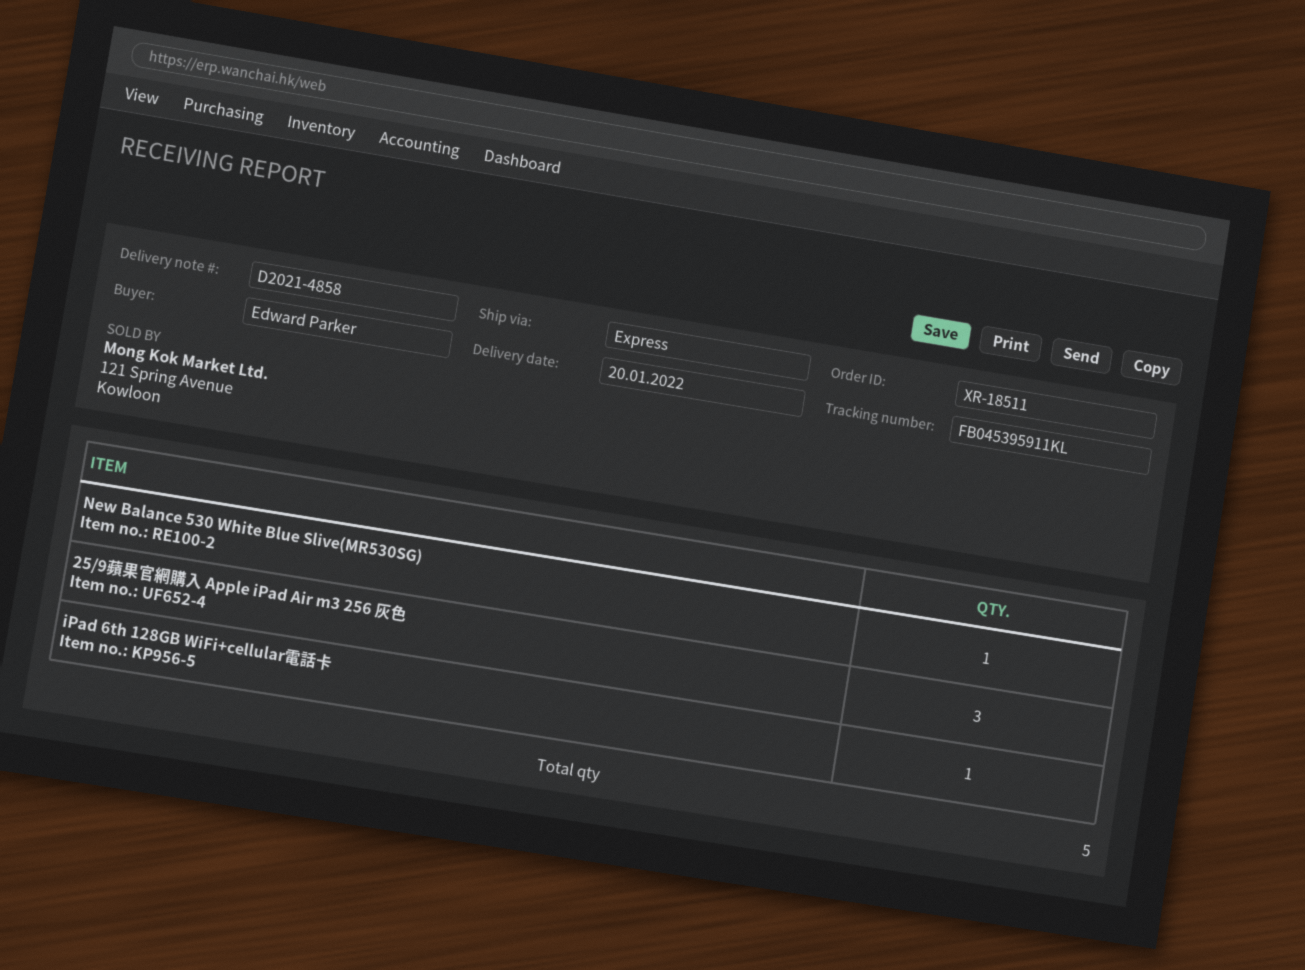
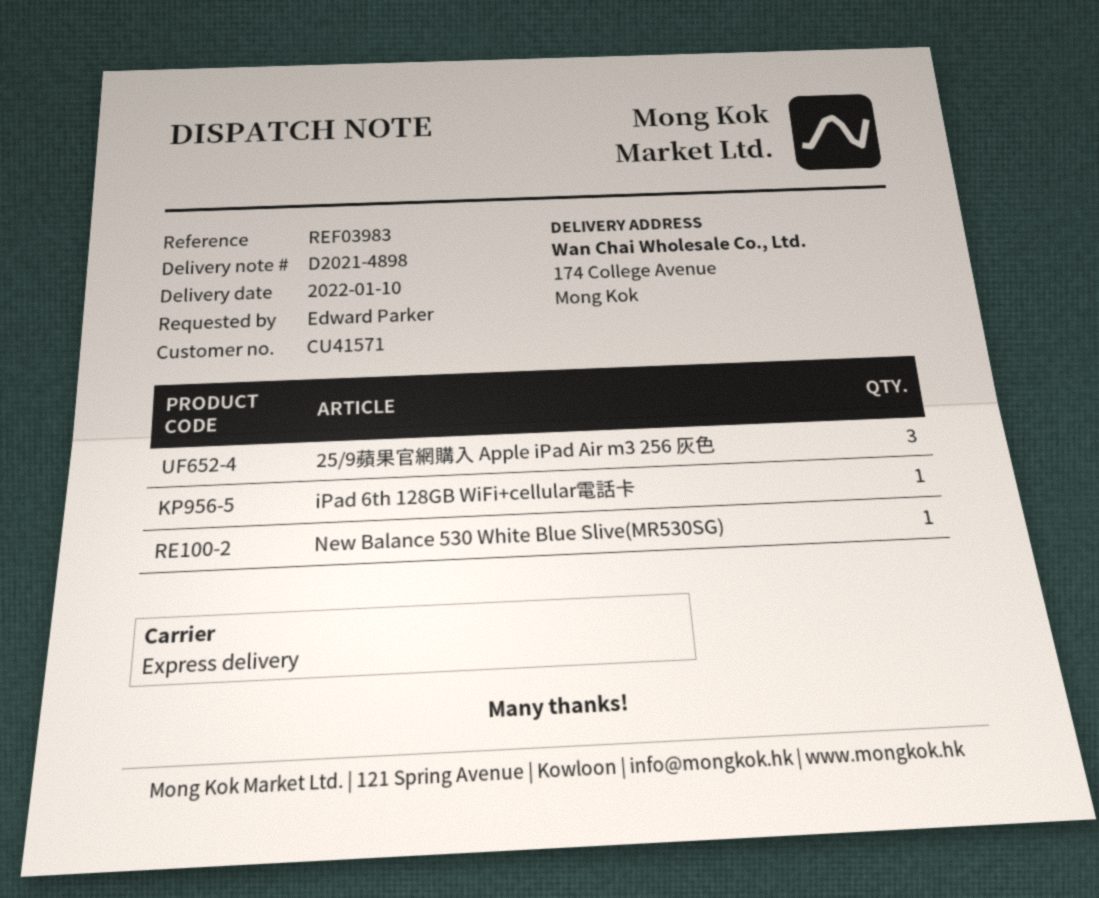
delivery note number: D2021-4858 -> D2021-4898
delivery date: 2022-01-20 -> 2022-01-10

